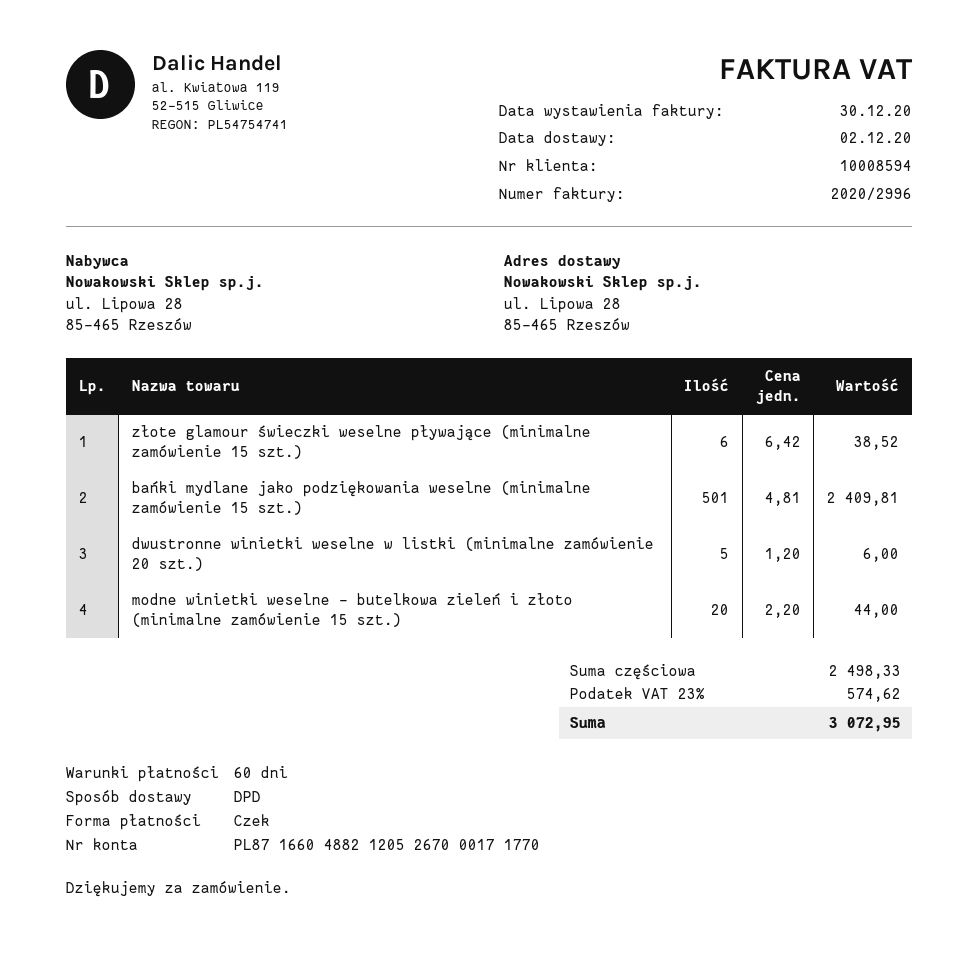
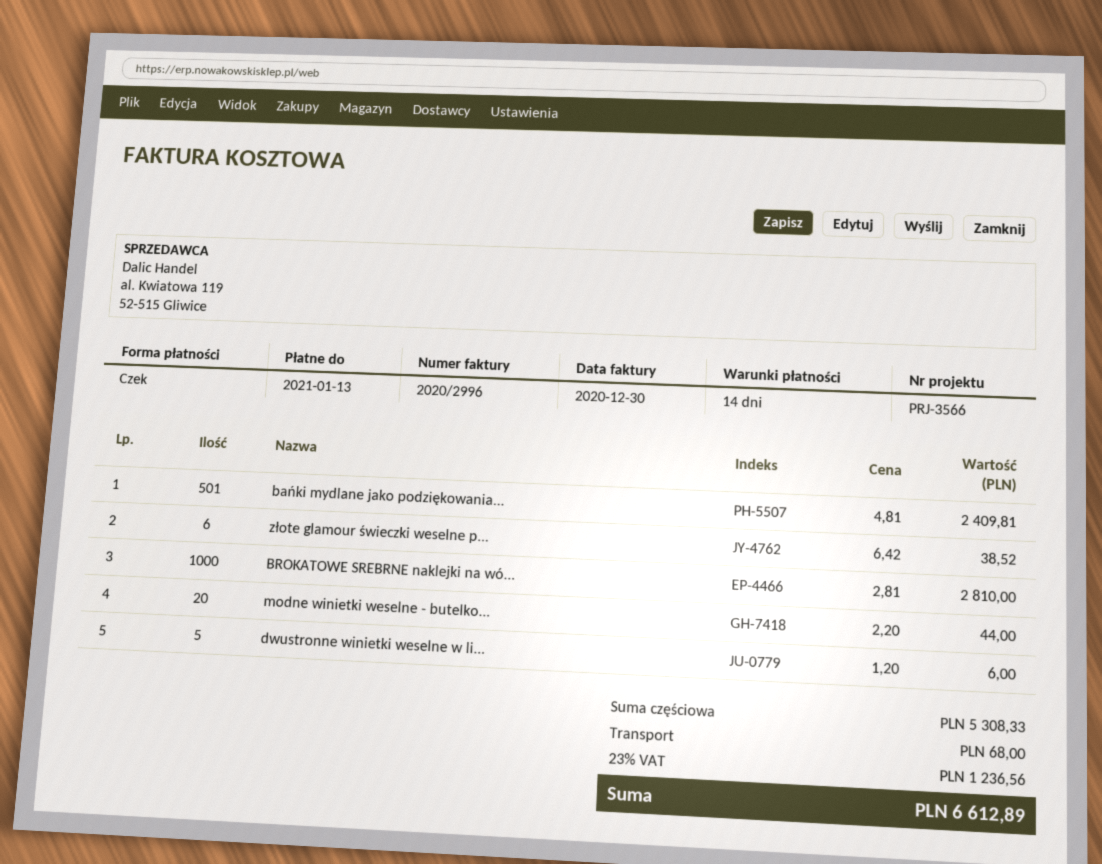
payment terms: 60 days -> 14 days
BROKATOWE SREBRNE naklejki na wó...: none -> 1000 x 2.81 = 2810.00
subtotal: 2498.33 -> 5308.33
shipping: none -> 68.00
tax: 23% = 574.62 -> 23% = 1236.56
total: 3072.95 -> 6612.89

